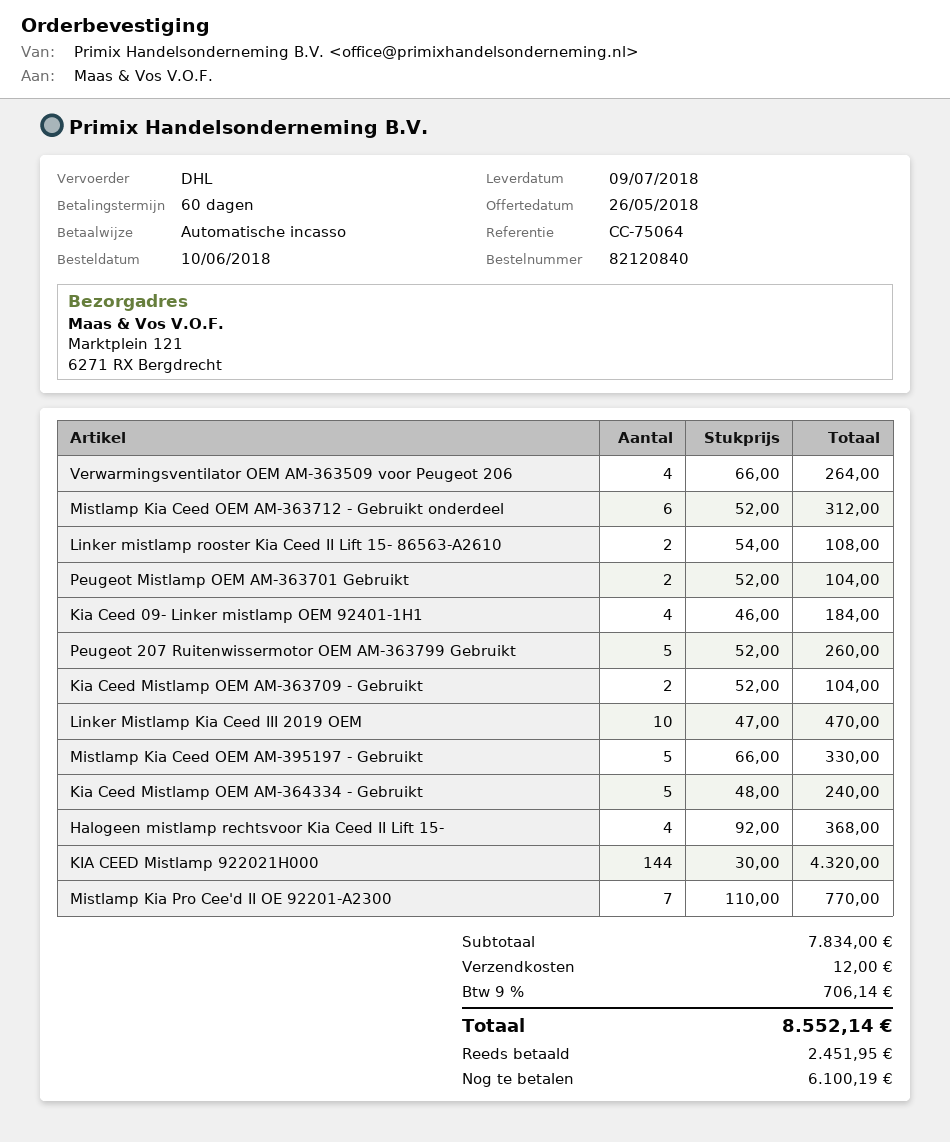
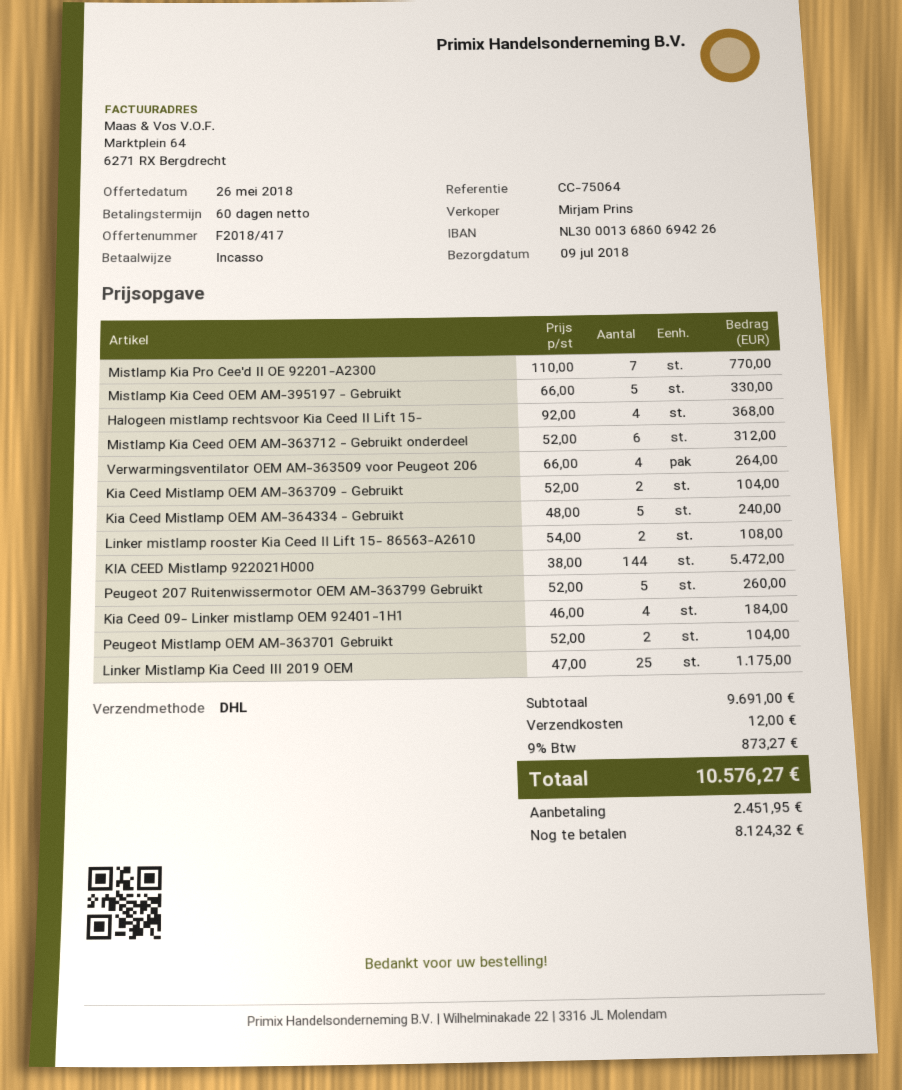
Linker Mistlamp Kia Ceed III 2019 OEM: 10 x 47.00 = 470.00 -> 25 x 47.00 = 1175.00
KIA CEED Mistlamp 922021H000: 144 x 30.00 = 4320.00 -> 144 x 38.00 = 5472.00
subtotal: 7834.00 -> 9691.00
tax: 9% = 706.14 -> 9% = 873.27
total: 8552.14 -> 10576.27
balance: 6100.19 -> 8124.32

